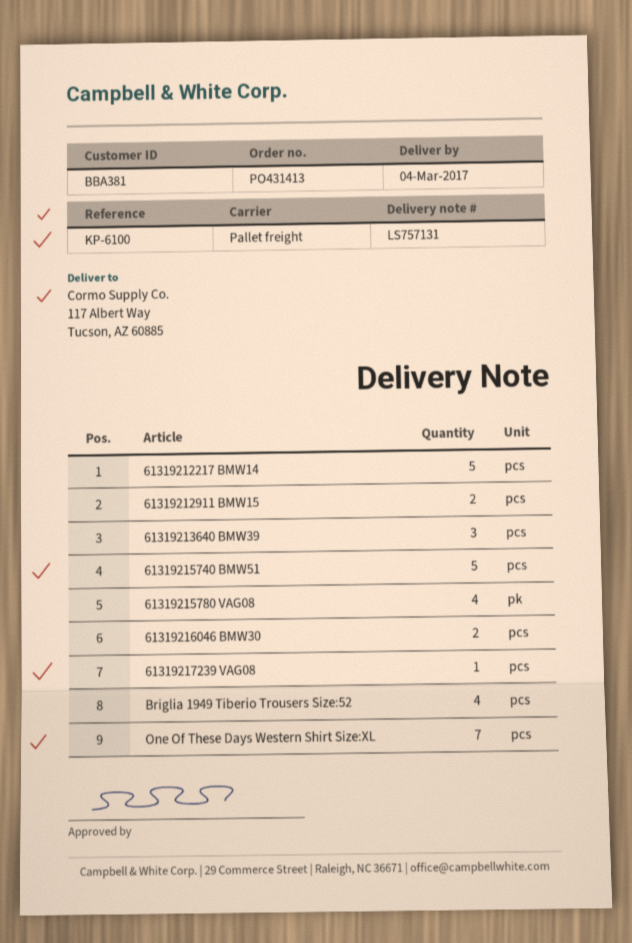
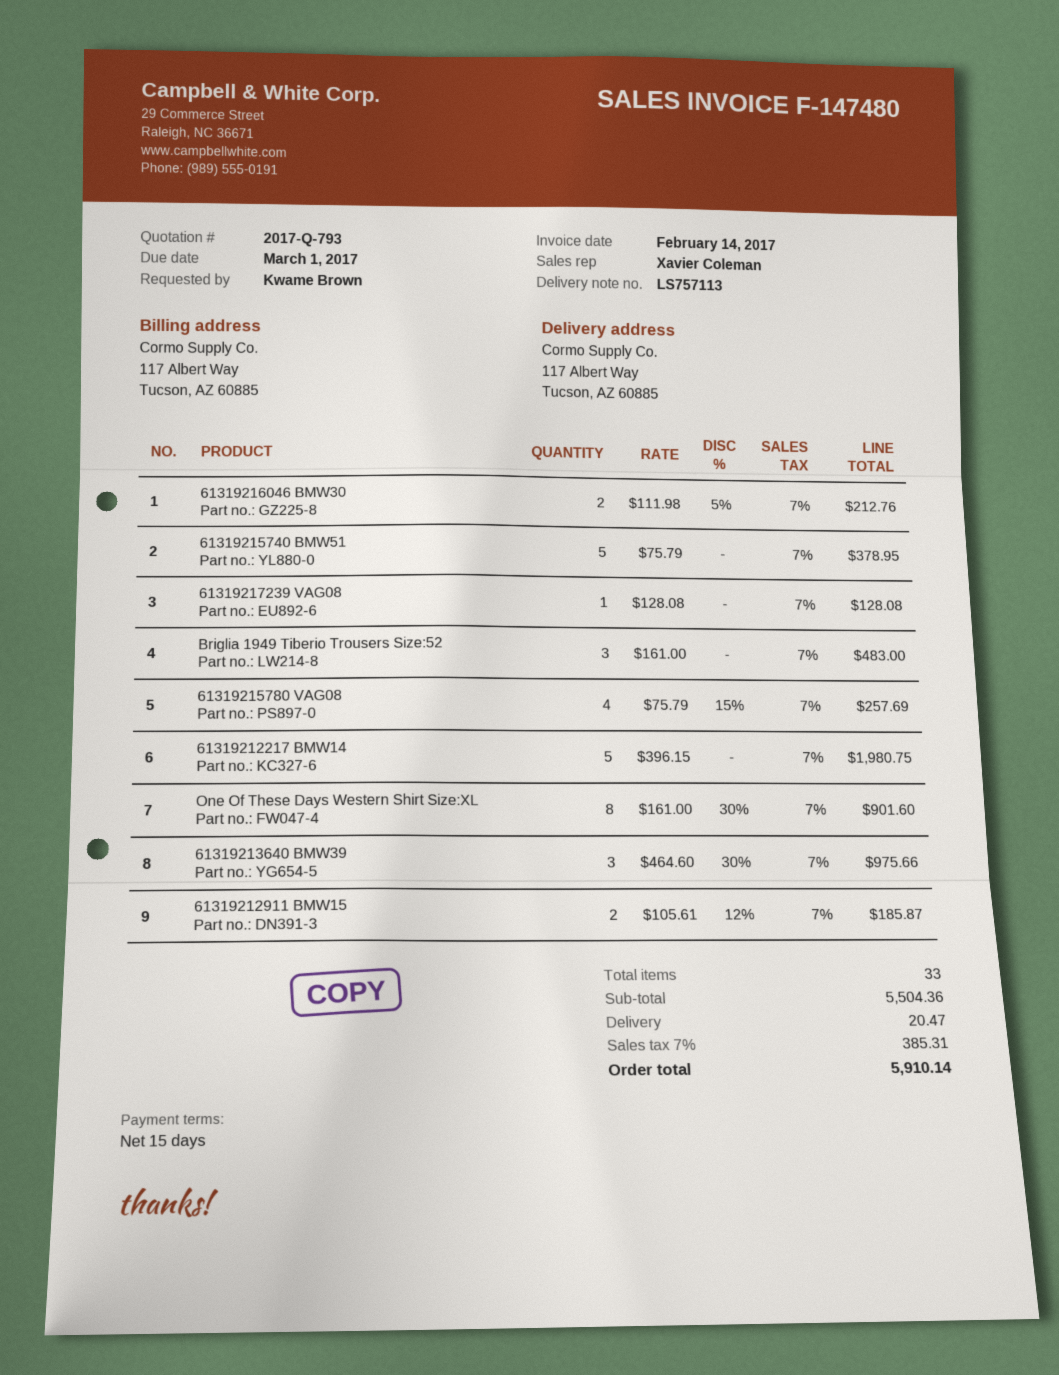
delivery note number: LS757131 -> LS757113
Briglia 1949 Tiberio Trousers Size:52: 4 -> 3
One Of These Days Western Shirt Size:XL: 7 -> 8

